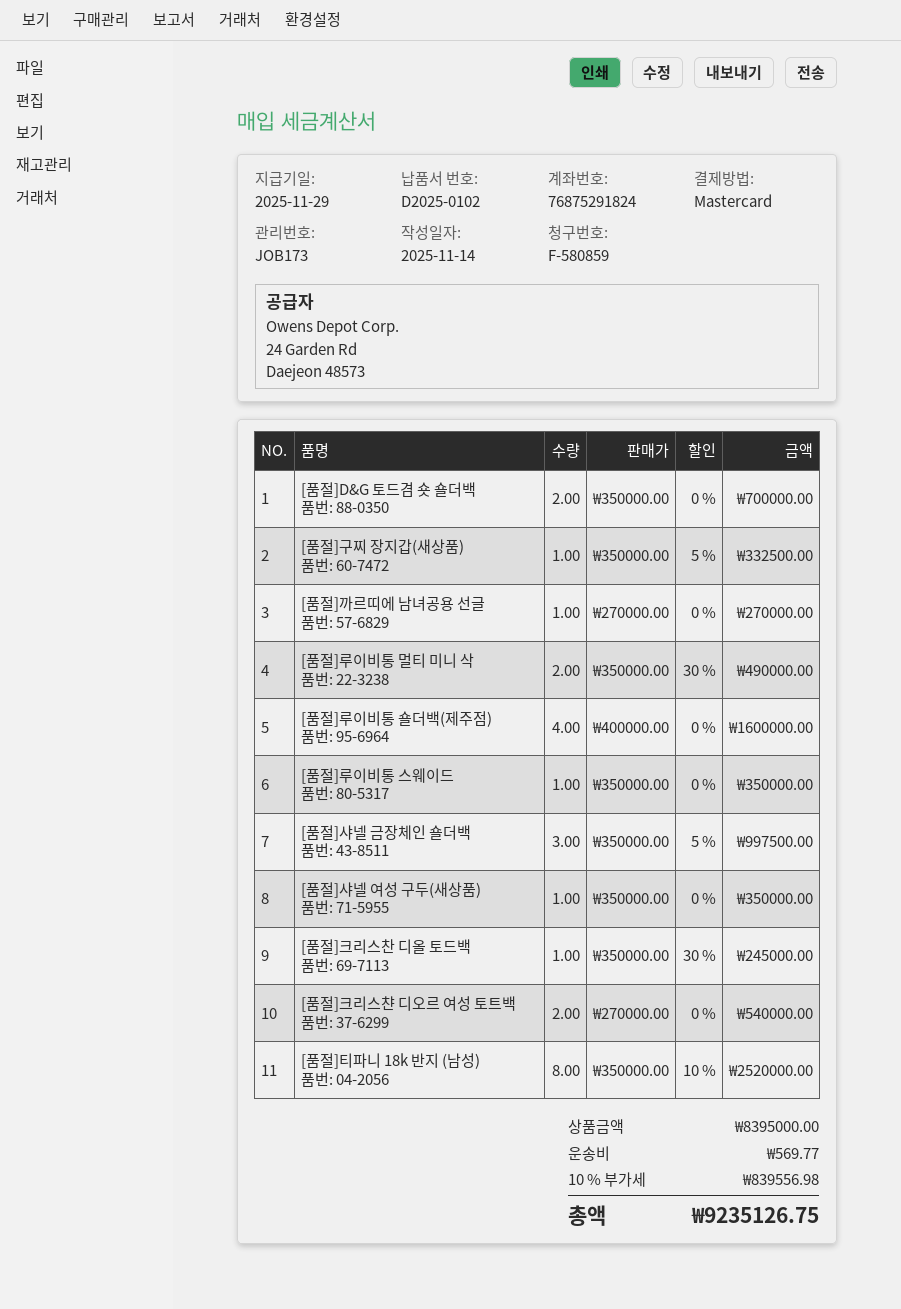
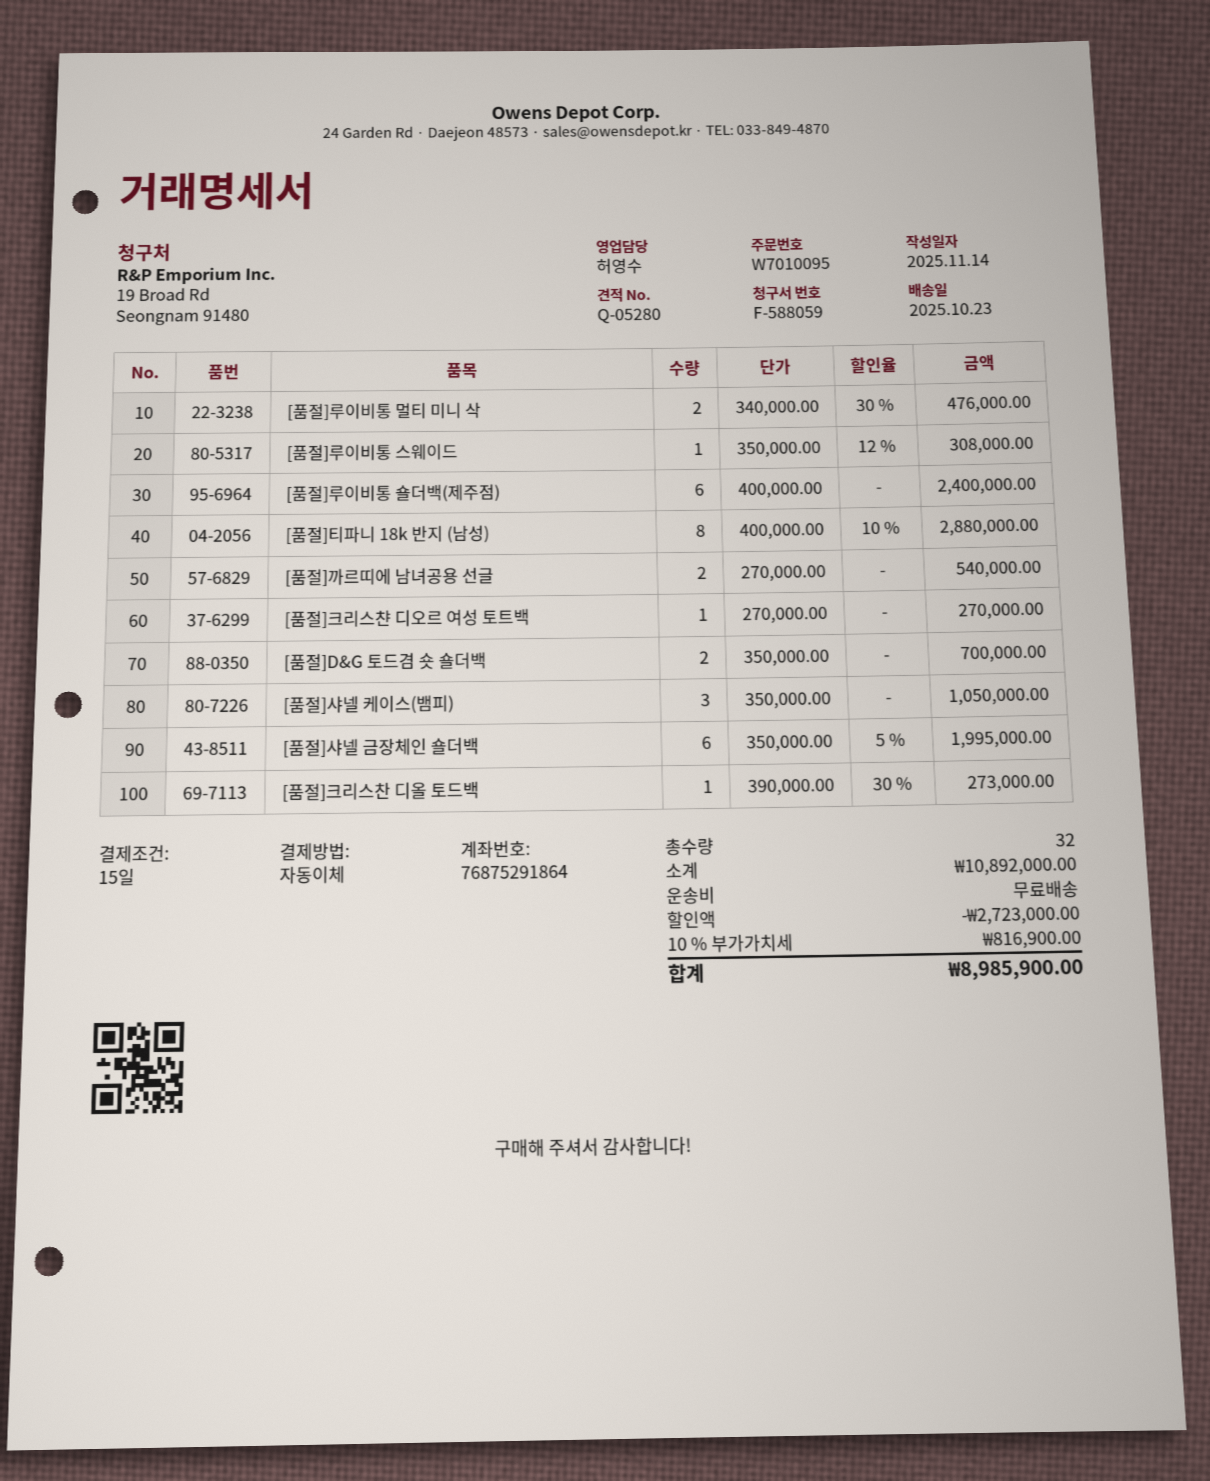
invoice number: F-580859 -> F-588059
payment method: Mastercard -> direct debit
bank account: 76875291824 -> 76875291864
[품절]구찌 장지갑(새상품): 1 x 350000.00 - 5% = 332500.00 -> none
[품절]까르띠에 남녀공용 선글: 1 x 270000.00 = 270000.00 -> 2 x 270000.00 = 540000.00
[품절]루이비통 멀티 미니 삭: 2 x 350000.00 - 30% = 490000.00 -> 2 x 340000.00 - 30% = 476000.00
[품절]루이비통 숄더백(제주점): 4 x 400000.00 = 1600000.00 -> 6 x 400000.00 = 2400000.00
[품절]루이비통 스웨이드: 1 x 350000.00 = 350000.00 -> 1 x 350000.00 - 12% = 308000.00
[품절]샤넬 금장체인 숄더백: 3 x 350000.00 - 5% = 997500.00 -> 6 x 350000.00 - 5% = 1995000.00
[품절]샤넬 여성 구두(새상품): 1 x 350000.00 = 350000.00 -> none
[품절]크리스찬 디올 토드백: 1 x 350000.00 - 30% = 245000.00 -> 1 x 390000.00 - 30% = 273000.00
[품절]크리스챤 디오르 여성 토트백: 2 x 270000.00 = 540000.00 -> 1 x 270000.00 = 270000.00
[품절]티파니 18k 반지 (남성): 8 x 350000.00 - 10% = 2520000.00 -> 8 x 400000.00 - 10% = 2880000.00
[품절]샤넬 케이스(뱀피): none -> 3 x 350000.00 = 1050000.00
subtotal: 8395000.00 -> 10892000.00
discount: none -> 2723000.00
shipping: 569.77 -> 0.00
tax: 10% = 839556.98 -> 10% = 816900.00
total: 9235126.75 -> 8985900.00

